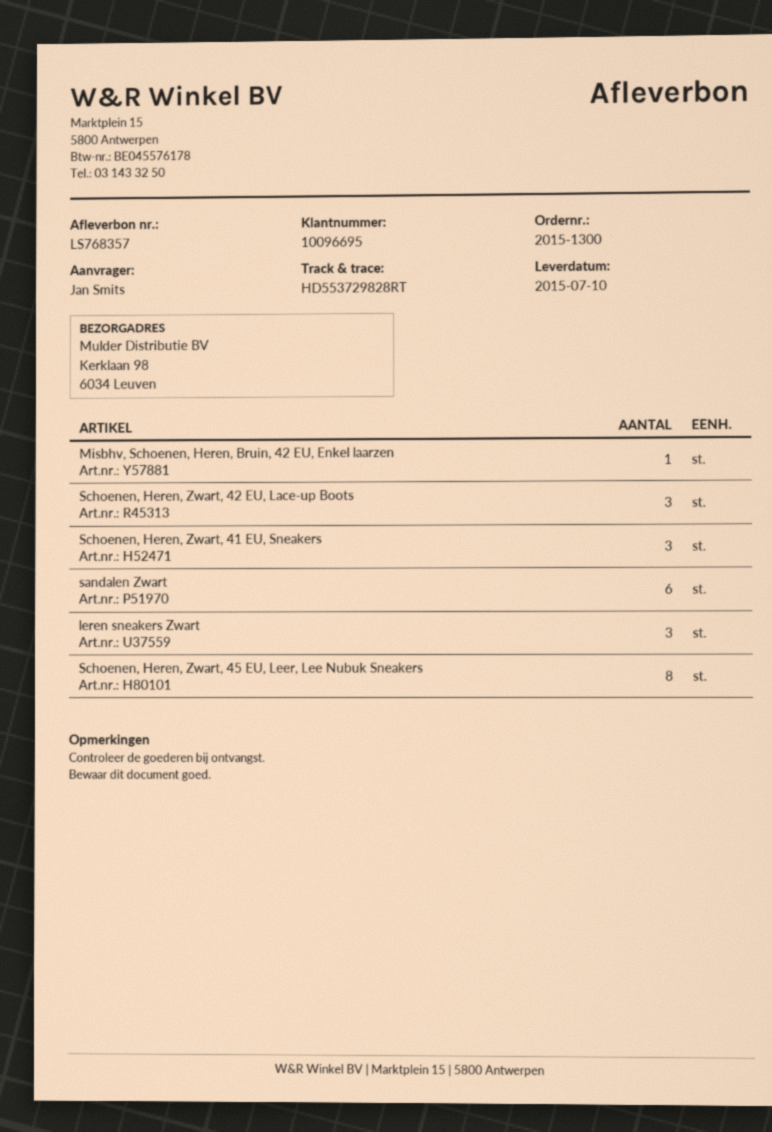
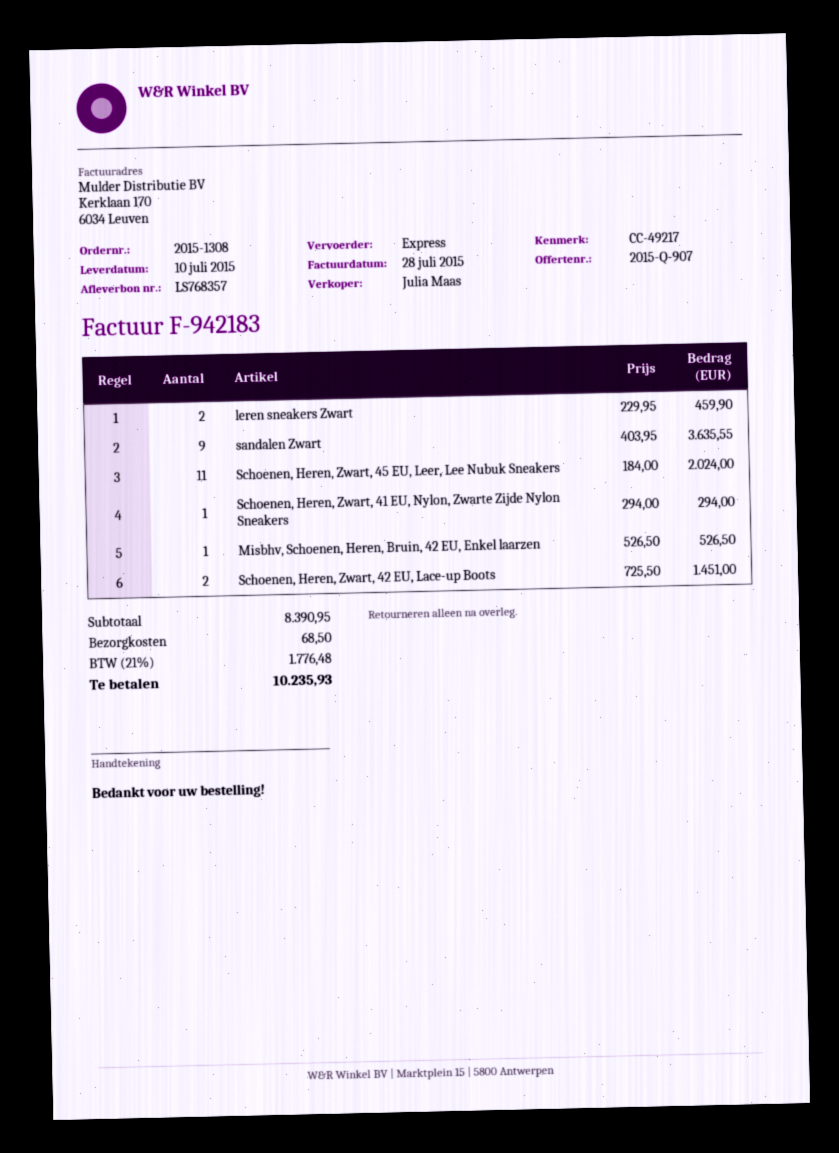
order number: 2015-1300 -> 2015-1308
Schoenen, Heren, Zwart, 42 EU, Lace-up Boots: 3 -> 2
Schoenen, Heren, Zwart, 41 EU, Sneakers: 3 -> none
sandalen Zwart: 6 -> 9
leren sneakers Zwart: 3 -> 2
Schoenen, Heren, Zwart, 45 EU, Leer, Lee Nubuk Sneakers: 8 -> 11
Schoenen, Heren, Zwart, 41 EU, Nylon, Zwarte Zijde Nylon Sneakers: none -> 1

